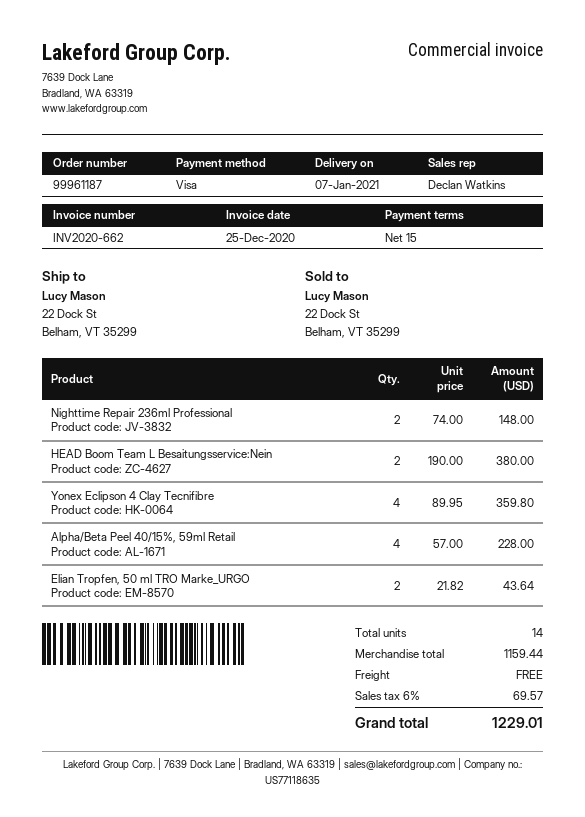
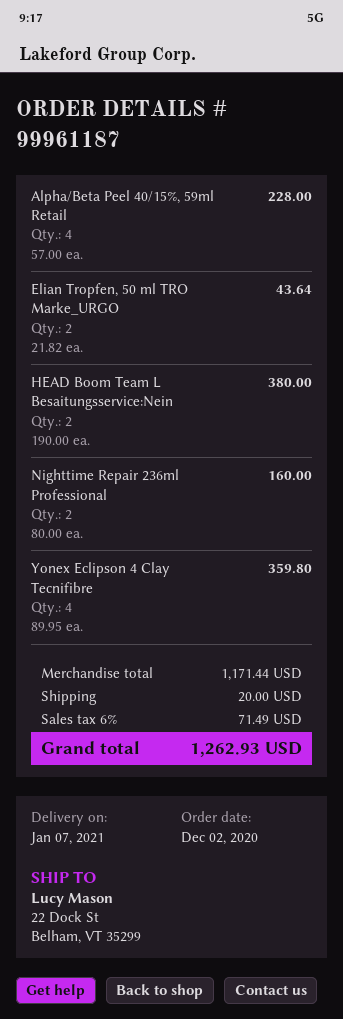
Nighttime Repair 236ml Professional: 2 x 74.00 = 148.00 -> 2 x 80.00 = 160.00
subtotal: 1159.44 -> 1171.44
shipping: 0.00 -> 20.00
tax: 6% = 69.57 -> 6% = 71.49
total: 1229.01 -> 1262.93

